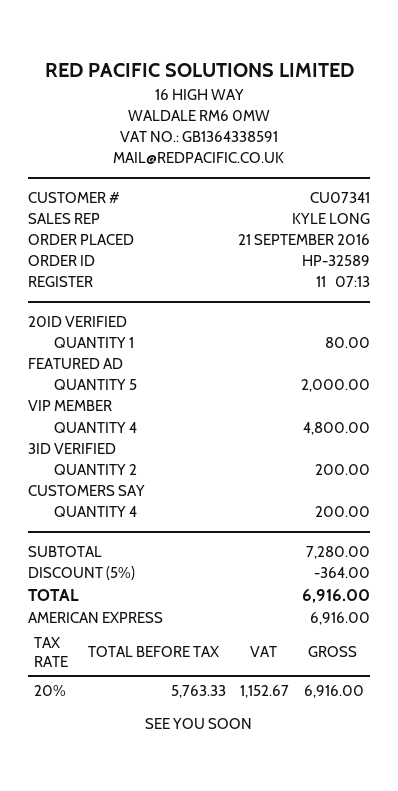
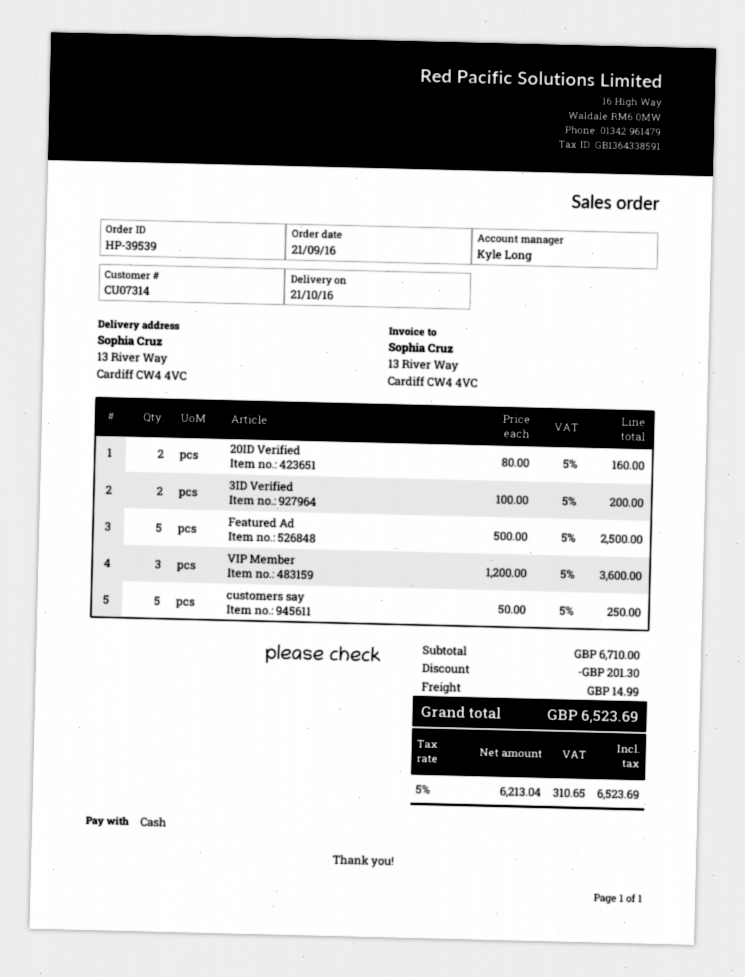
order number: HP-32589 -> HP-39539
customer number: CU07341 -> CU07314
payment method: American Express -> cash
20ID VERIFIED: 1 for 80.00 -> 2 for 160.00
FEATURED AD: 5 for 2000.00 -> 5 for 2500.00
VIP MEMBER: 4 for 4800.00 -> 3 for 3600.00
CUSTOMERS SAY: 4 for 200.00 -> 5 for 250.00
subtotal: 7280.00 -> 6710.00
discount: 364.00 -> 201.30
shipping: none -> 14.99
net: 5763.33 -> 6213.04
tax: 20% = 1152.67 -> 5% = 310.65
total: 6916.00 -> 6523.69

